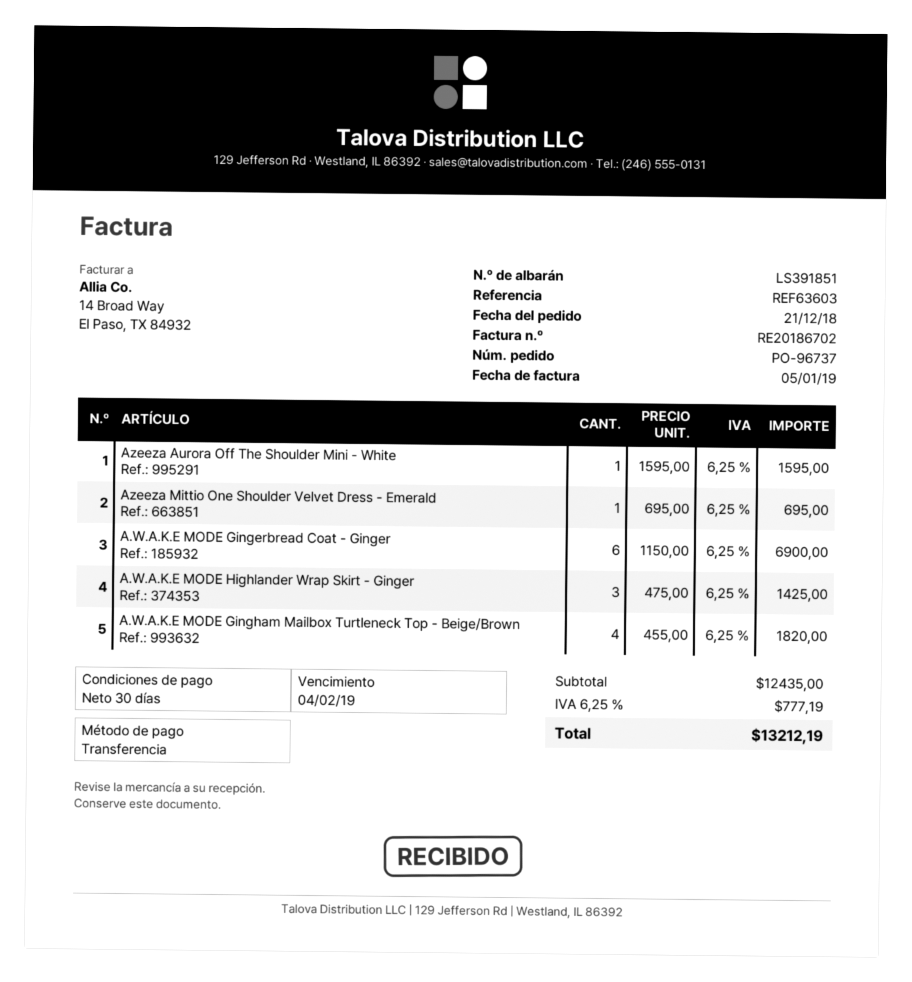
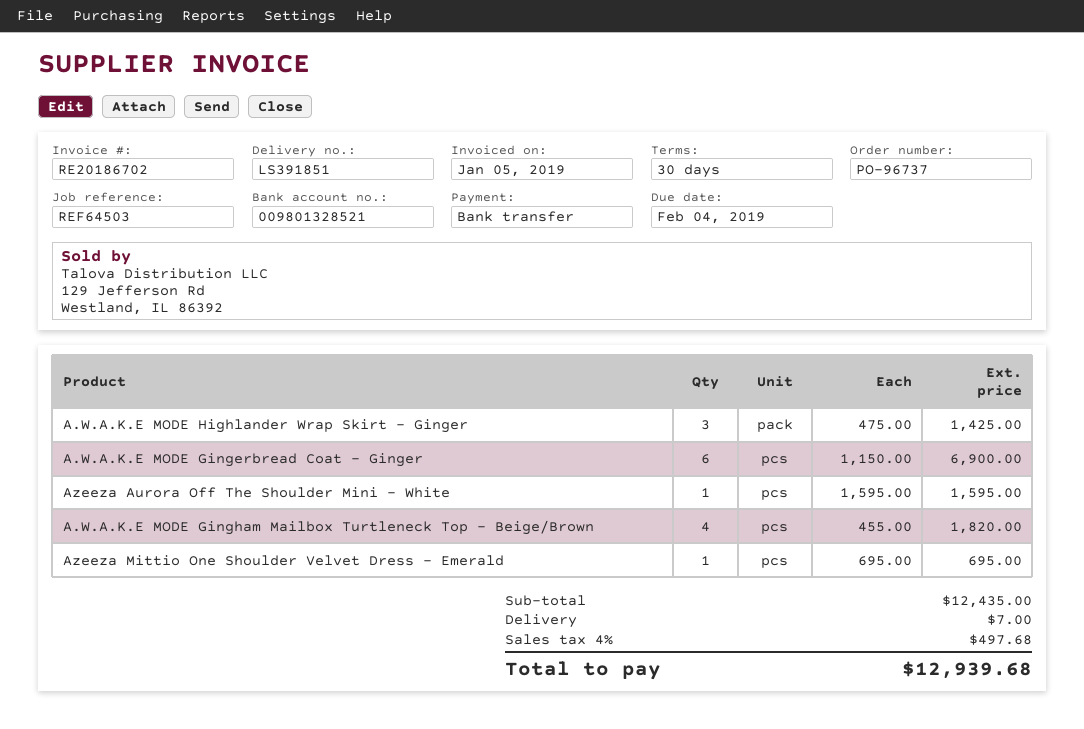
reference: REF63603 -> REF64503
shipping: none -> 7.00
tax: 6.25% = 777.19 -> 4% = 497.68
total: 13212.19 -> 12939.68

